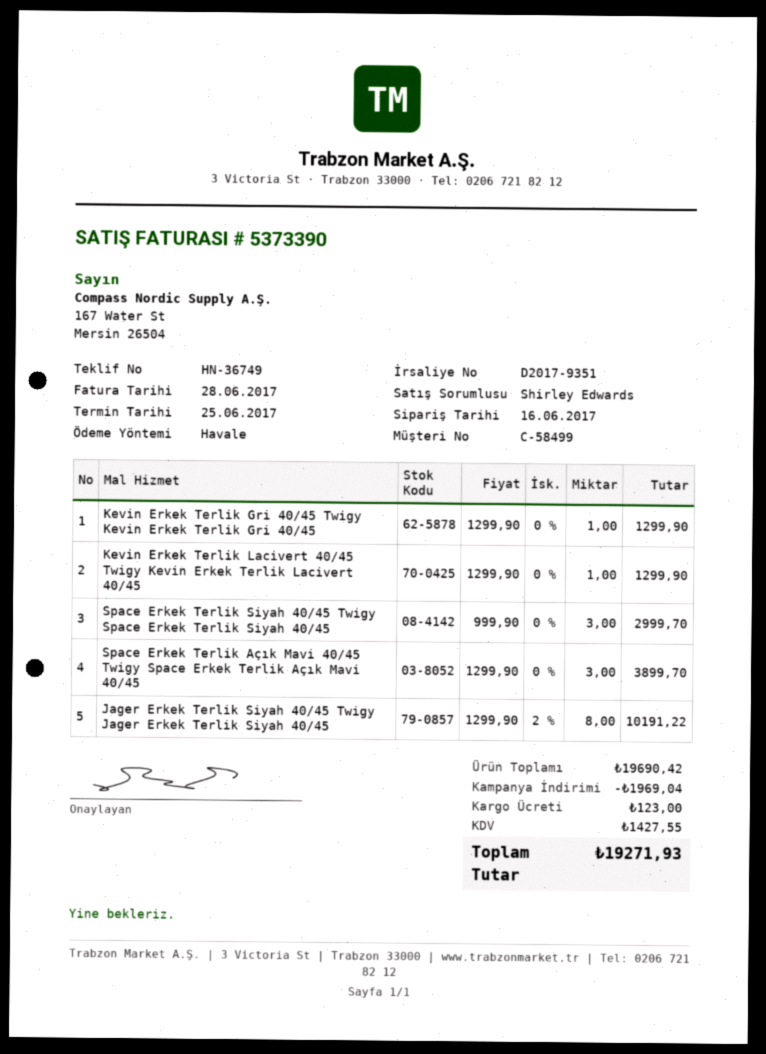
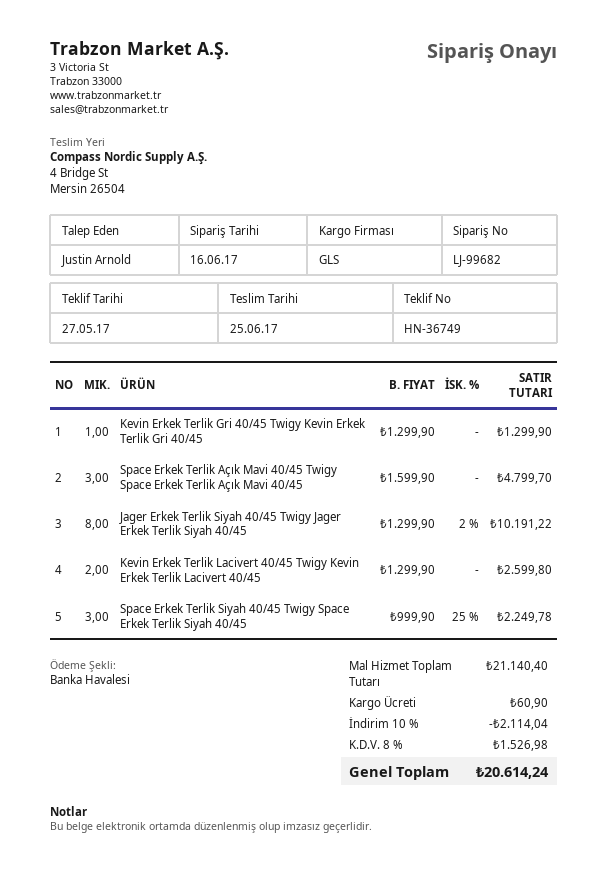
Kevin Erkek Terlik Lacivert 40/45 Twigy Kevin Erkek Terlik Lacivert 40/45: 1 x 1299.90 = 1299.90 -> 2 x 1299.90 = 2599.80
Space Erkek Terlik Siyah 40/45 Twigy Space Erkek Terlik Siyah 40/45: 3 x 999.90 = 2999.70 -> 3 x 999.90 - 25% = 2249.78
Space Erkek Terlik Açık Mavi 40/45 Twigy Space Erkek Terlik Açık Mavi 40/45: 3 x 1299.90 = 3899.70 -> 3 x 1599.90 = 4799.70
subtotal: 19690.42 -> 21140.40
discount: 1969.04 -> 2114.04
shipping: 123.00 -> 60.90
tax: 1427.55 -> 1526.98
total: 19271.93 -> 20614.24

